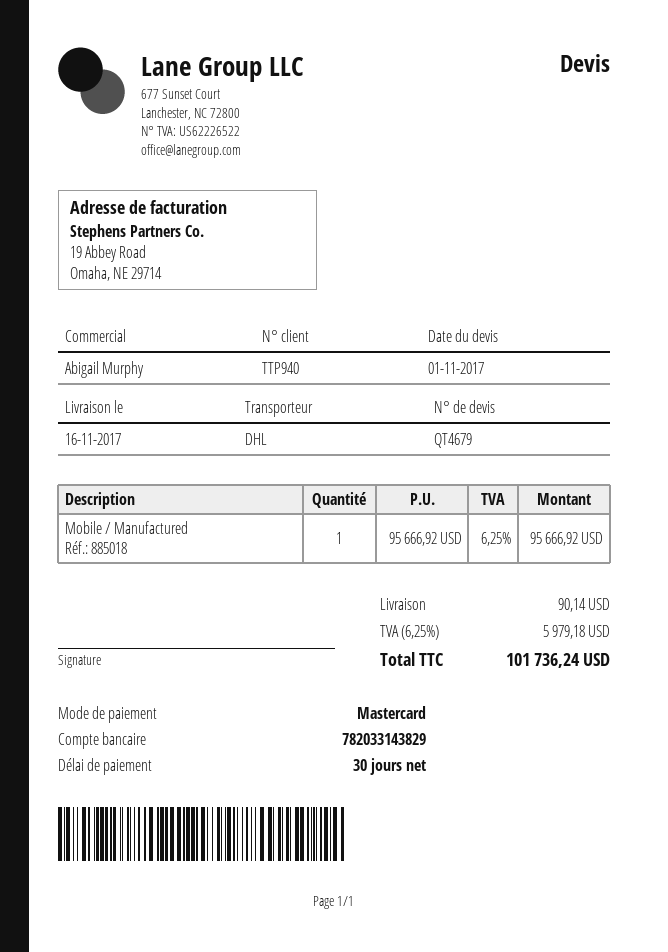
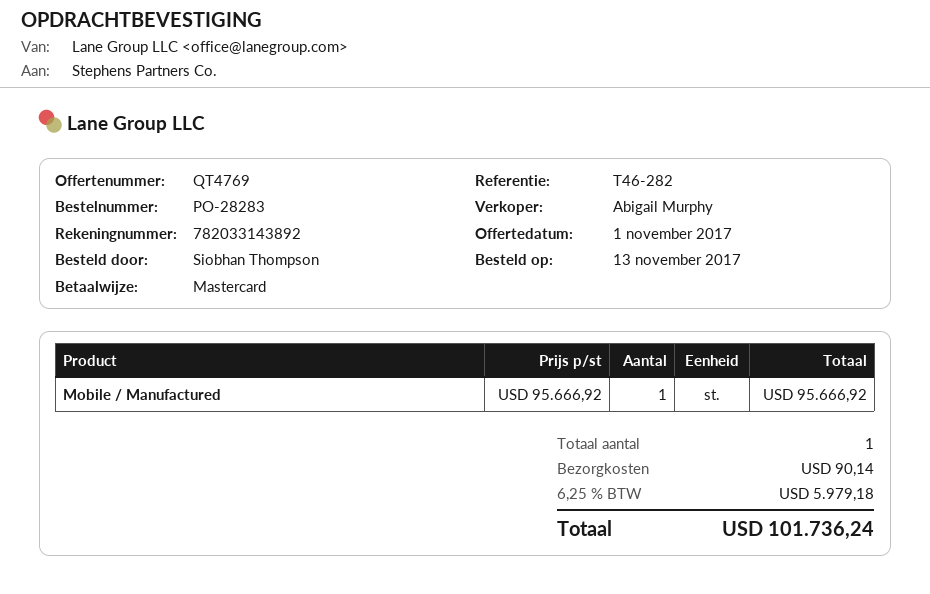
quote number: QT4679 -> QT4769
bank account: 782033143829 -> 782033143892

